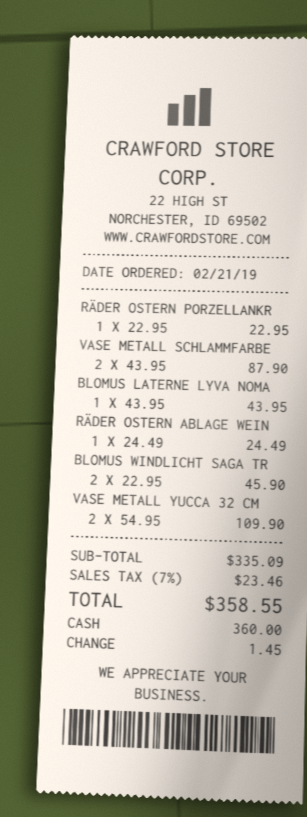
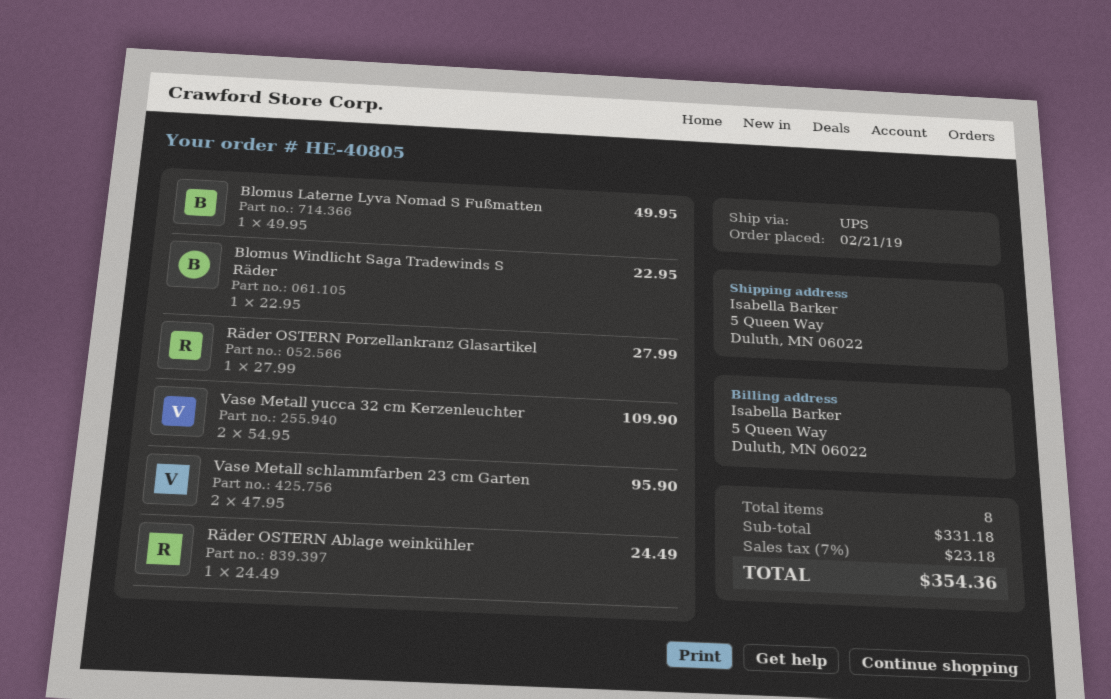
RÄDER OSTERN PORZELLANKR: 1 x 22.95 = 22.95 -> 1 x 27.99 = 27.99
VASE METALL SCHLAMMFARBE: 2 x 43.95 = 87.90 -> 2 x 47.95 = 95.90
BLOMUS LATERNE LYVA NOMA: 1 x 43.95 = 43.95 -> 1 x 49.95 = 49.95
BLOMUS WINDLICHT SAGA TR: 2 x 22.95 = 45.90 -> 1 x 22.95 = 22.95
subtotal: 335.09 -> 331.18
tax: 7% = 23.46 -> 7% = 23.18
total: 358.55 -> 354.36

